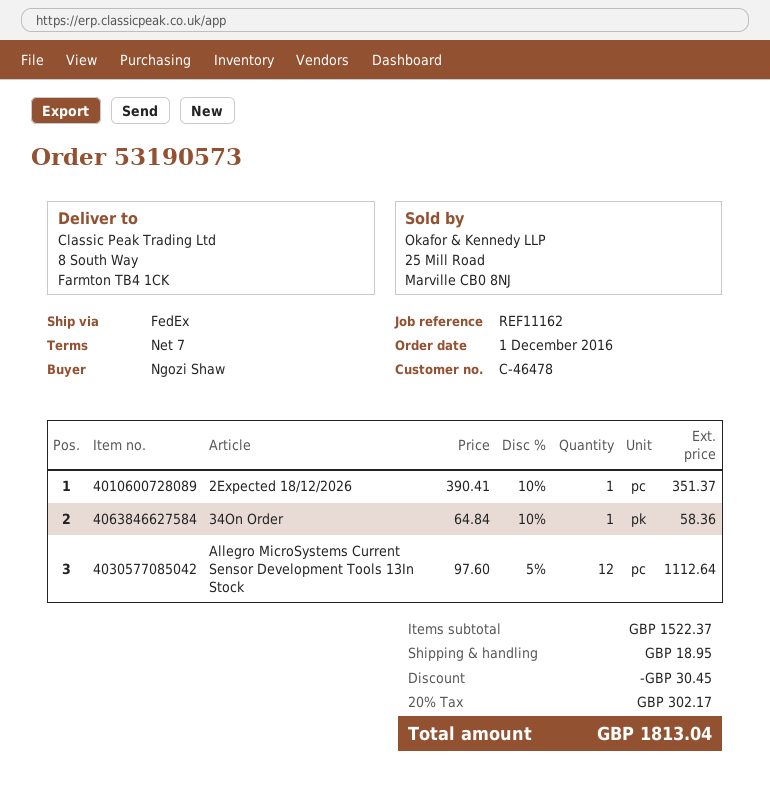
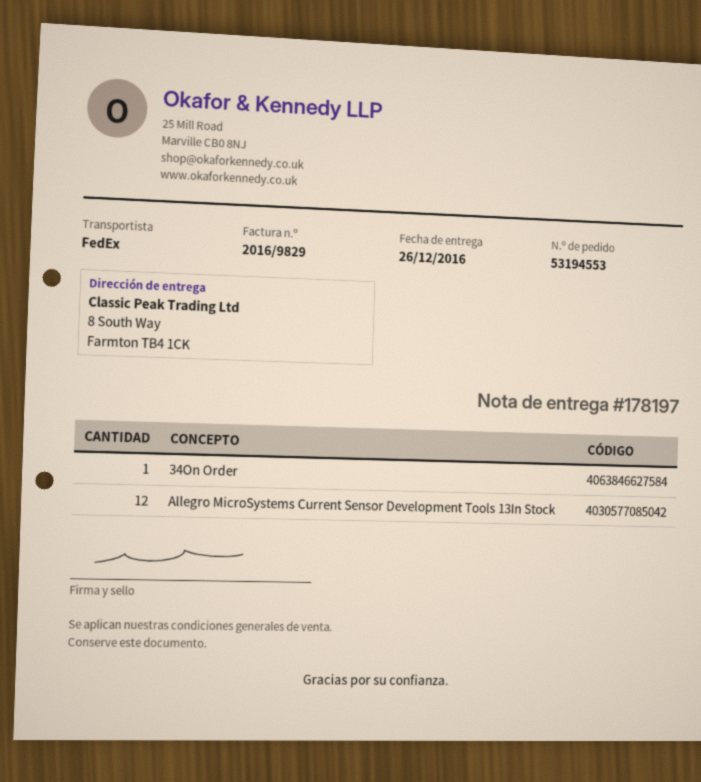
order number: 53190573 -> 53194553
2Expected 18/12/2026: 1 -> none

